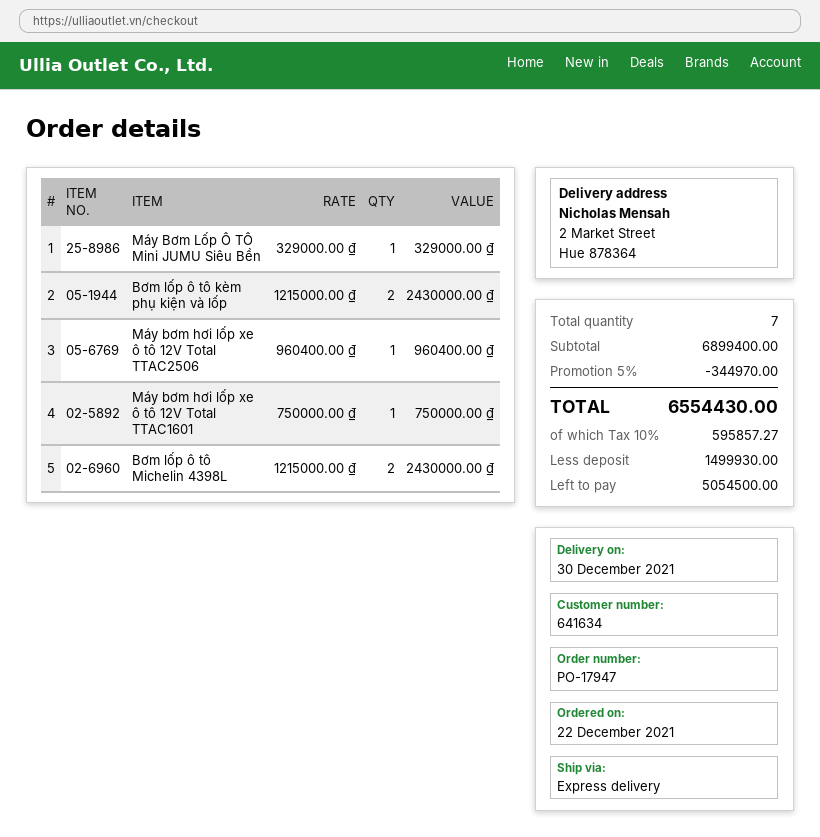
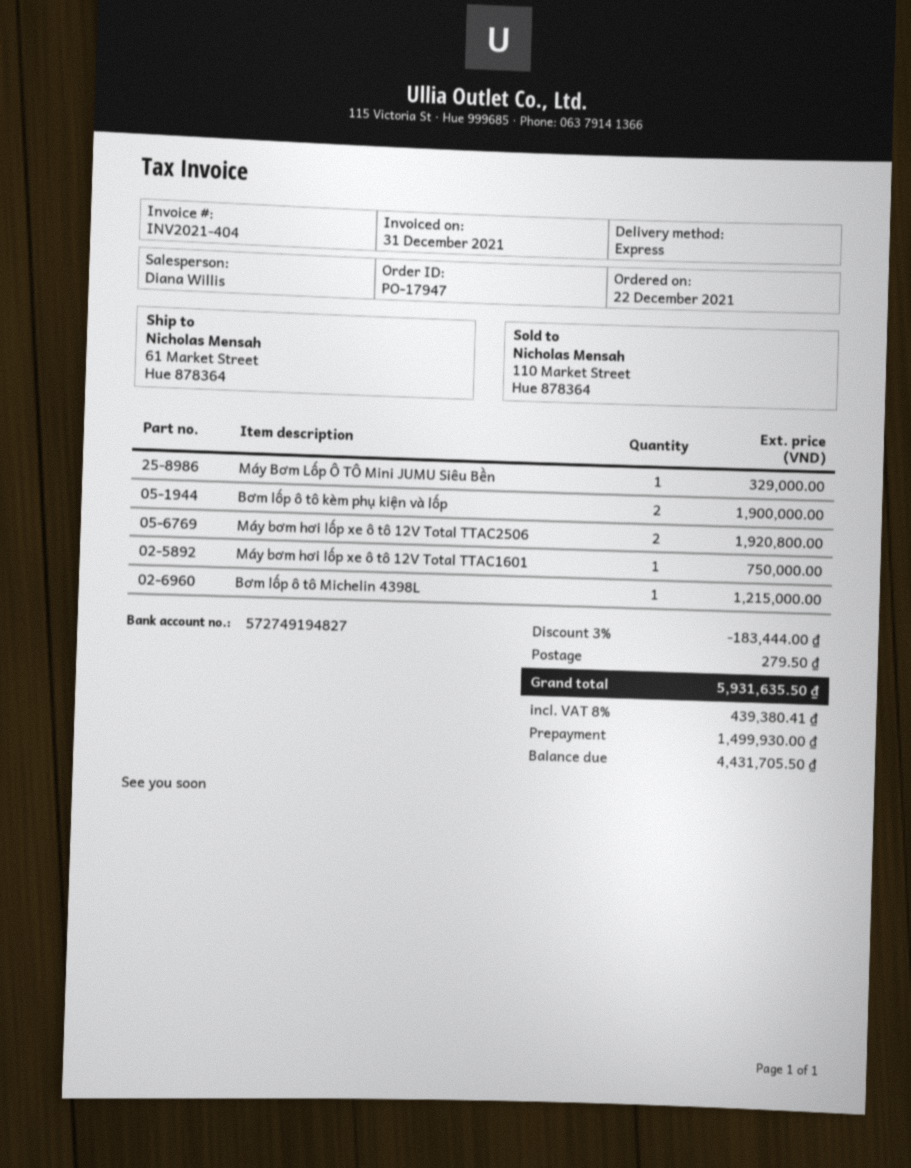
ship to: 2 Market Street, Hue 878364 -> 61 Market Street, Hue 878364
Bơm lốp ô tô kèm phụ kiện và lốp: 2 for 2430000.00 -> 2 for 1900000.00
Máy bơm hơi lốp xe ô tô 12V Total TTAC2506: 1 for 960400.00 -> 2 for 1920800.00
Bơm lốp ô tô Michelin 4398L: 2 for 2430000.00 -> 1 for 1215000.00
discount: 5% = 344970.00 -> 3% = 183444.00
shipping: none -> 279.50
tax: 10% = 595857.27 -> 8% = 439380.41
total: 6554430.00 -> 5931635.50
balance: 5054500.00 -> 4431705.50

